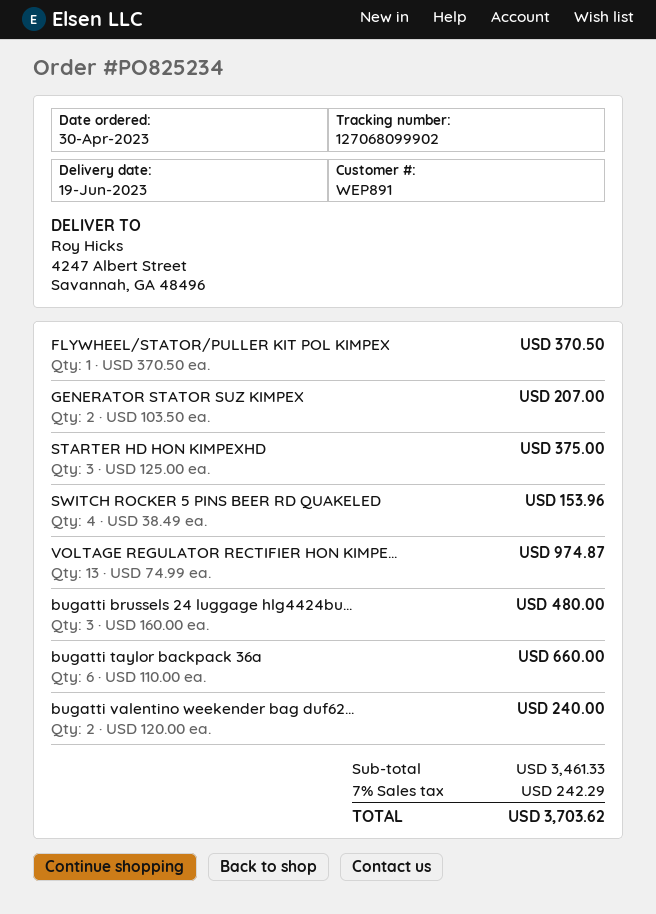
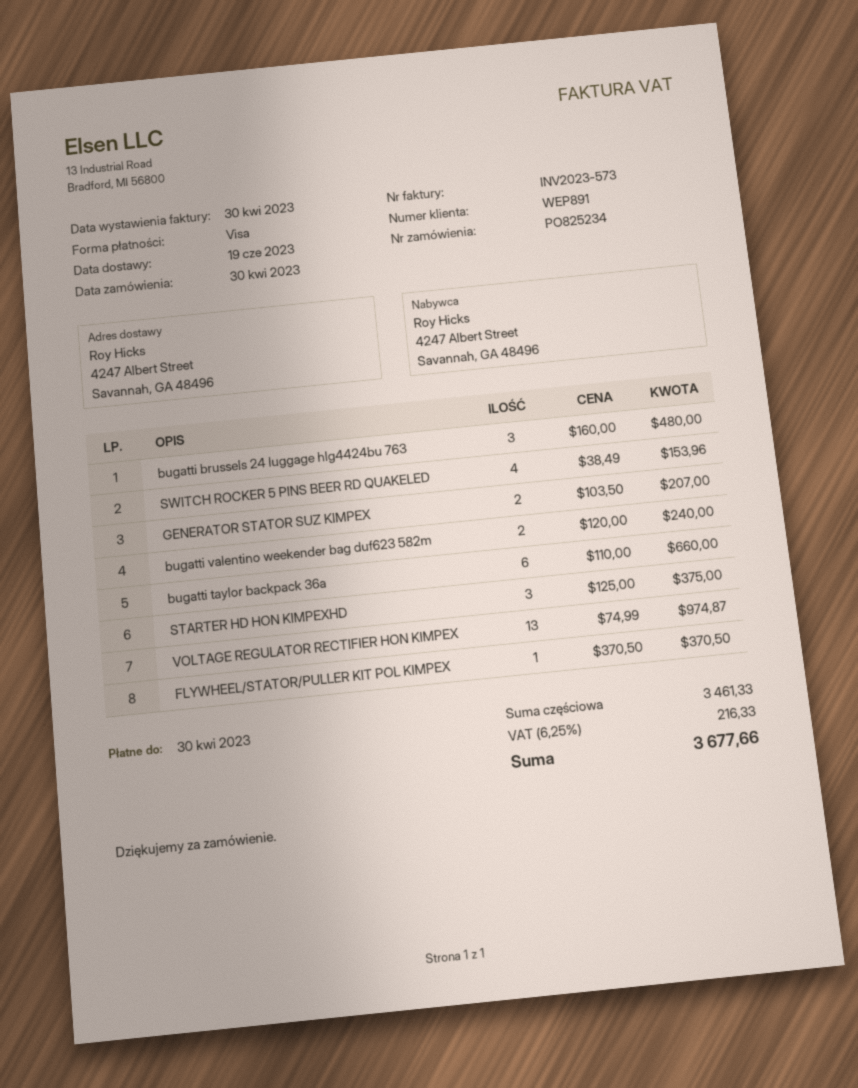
tax: 7% = 242.29 -> 6.25% = 216.33
total: 3703.62 -> 3677.66

